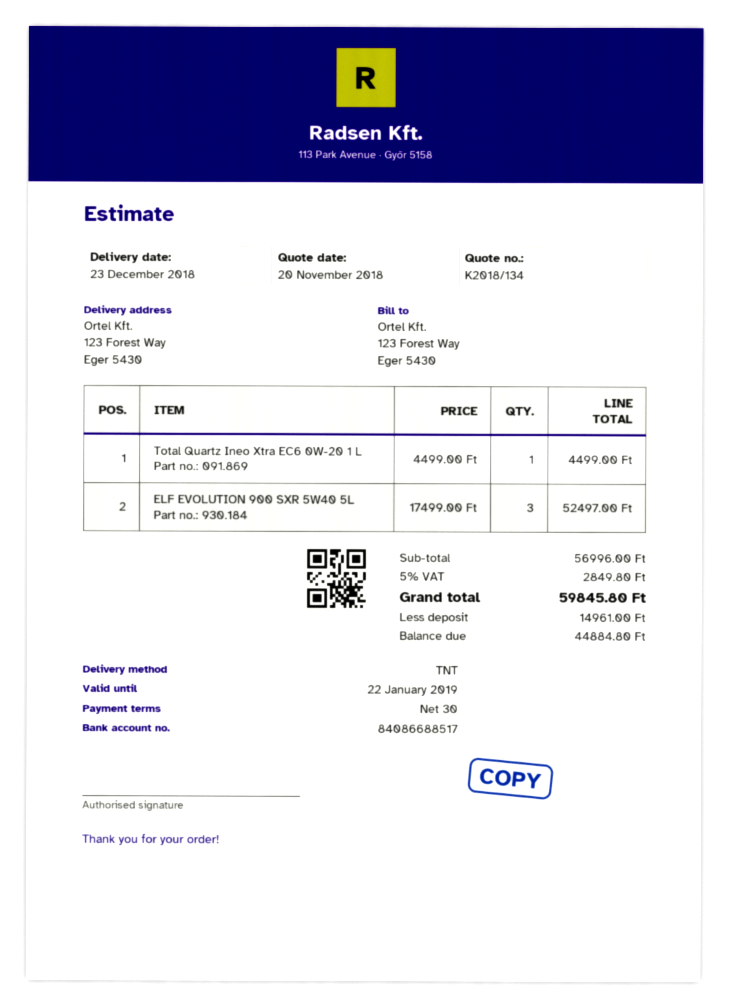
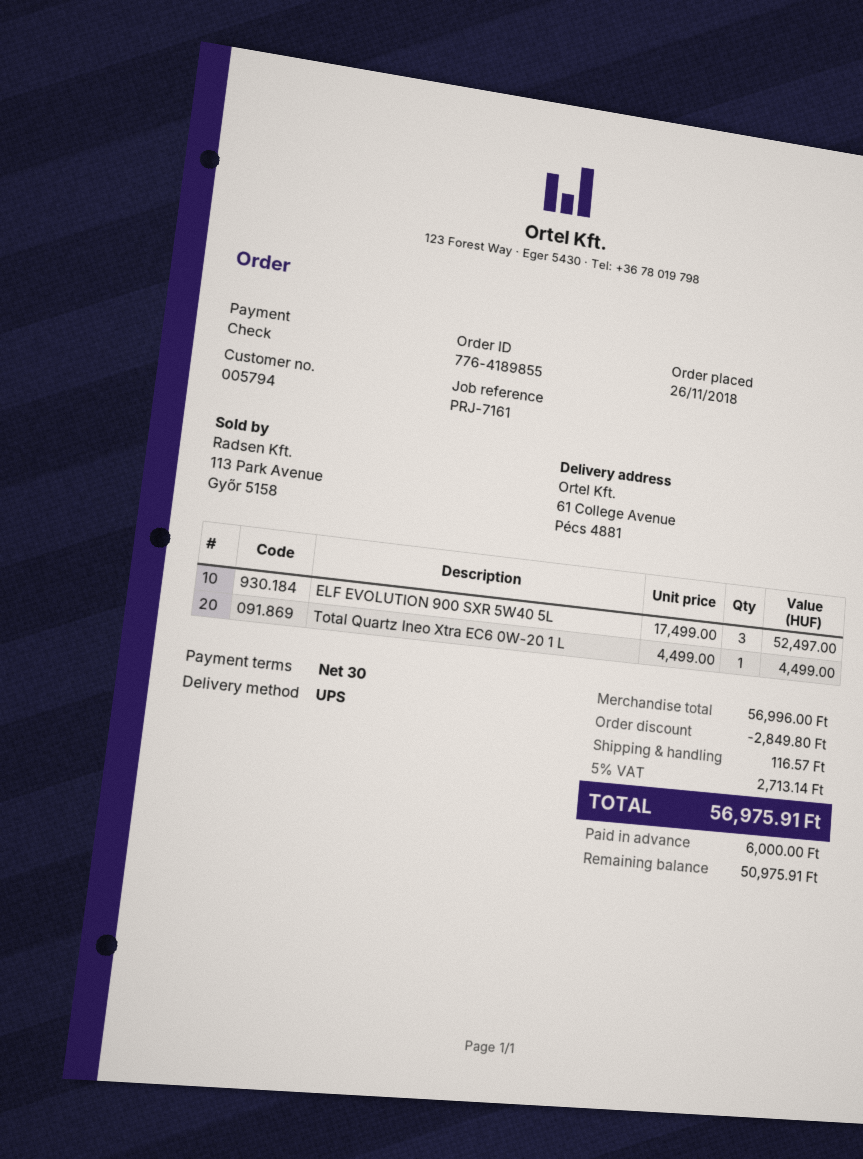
shipping method: TNT -> UPS
ship to: 123 Forest Way, Eger 5430 -> 61 College Avenue, Pécs 4881
discount: none -> 2849.80
shipping: none -> 116.57
tax: 5% = 2849.80 -> 5% = 2713.14
total: 59845.80 -> 56975.91
deposit: 14961.00 -> 6000.00
balance: 44884.80 -> 50975.91

